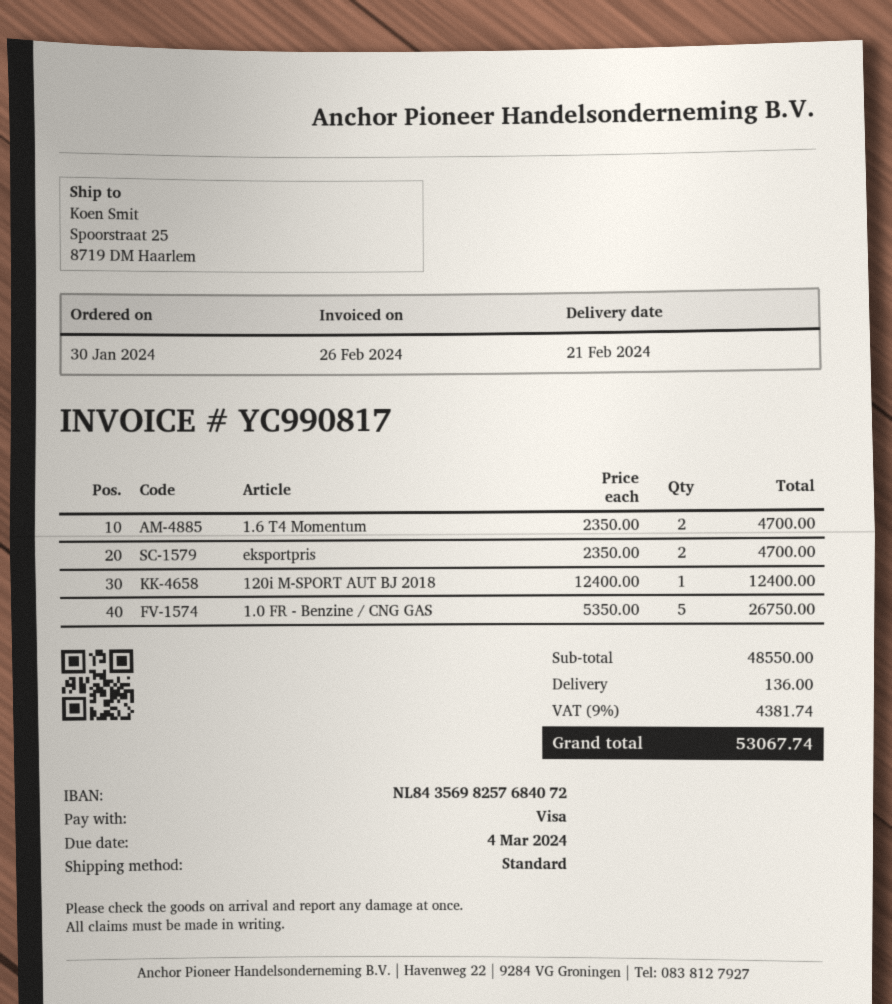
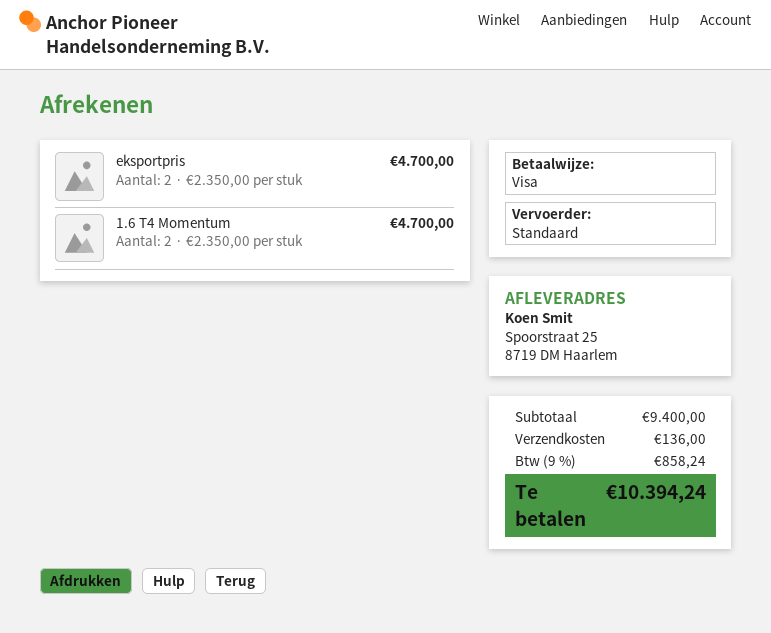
120i M-SPORT AUT BJ 2018: 1 x 12400.00 = 12400.00 -> none
1.0 FR - Benzine / CNG GAS: 5 x 5350.00 = 26750.00 -> none
subtotal: 48550.00 -> 9400.00
tax: 9% = 4381.74 -> 9% = 858.24
total: 53067.74 -> 10394.24

